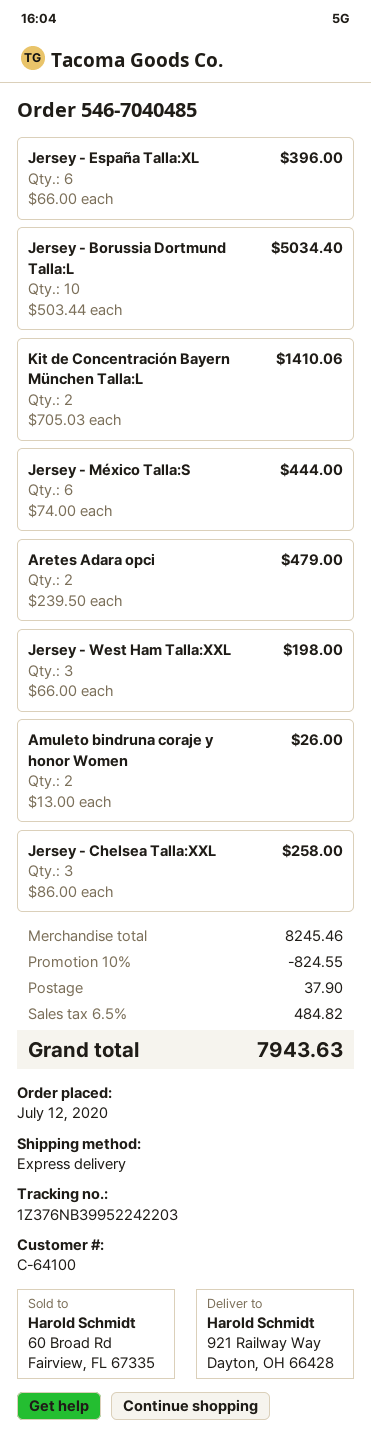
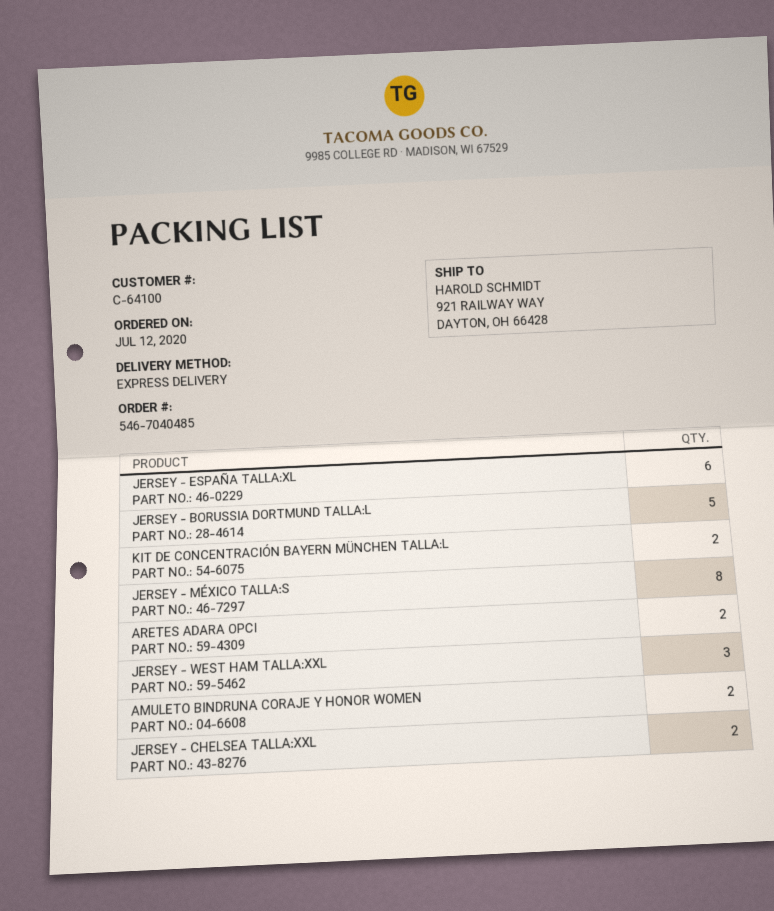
Jersey - Borussia Dortmund Talla:L: 10 -> 5
Jersey - México Talla:S: 6 -> 8
Jersey - Chelsea Talla:XXL: 3 -> 2

